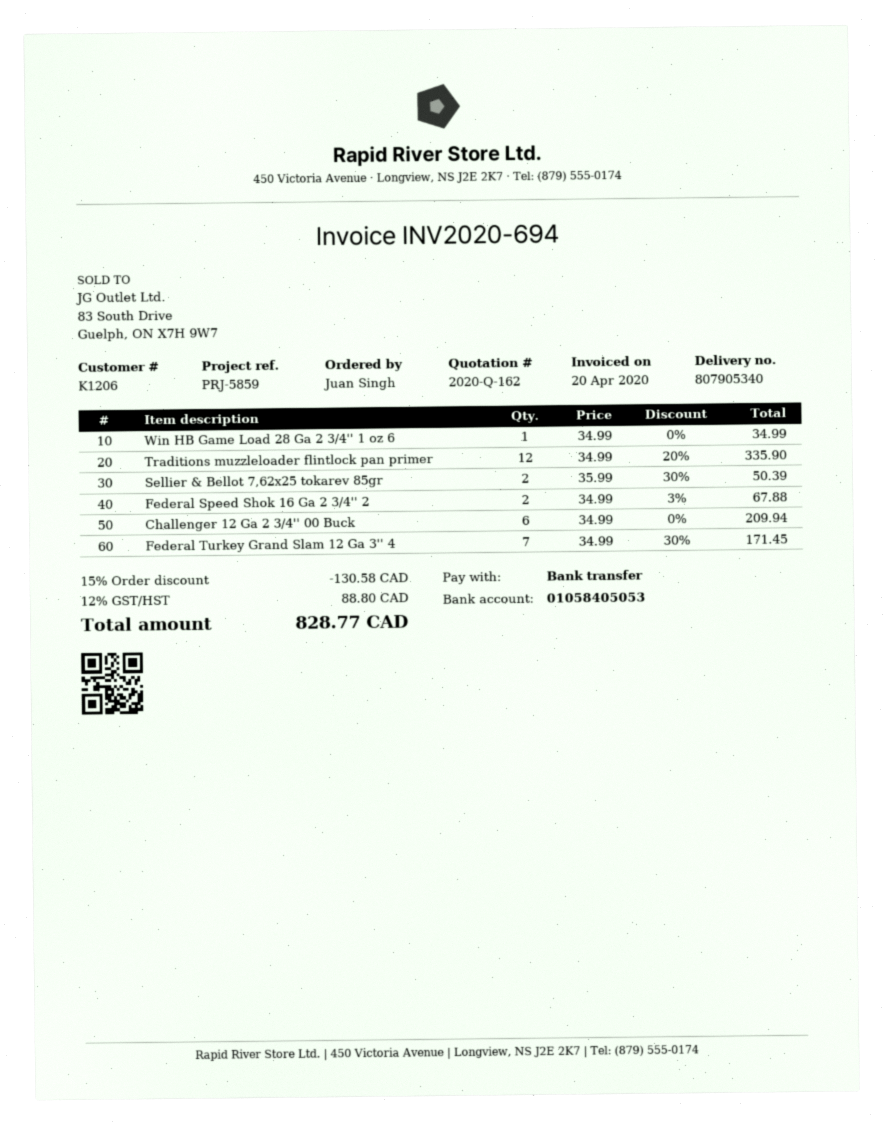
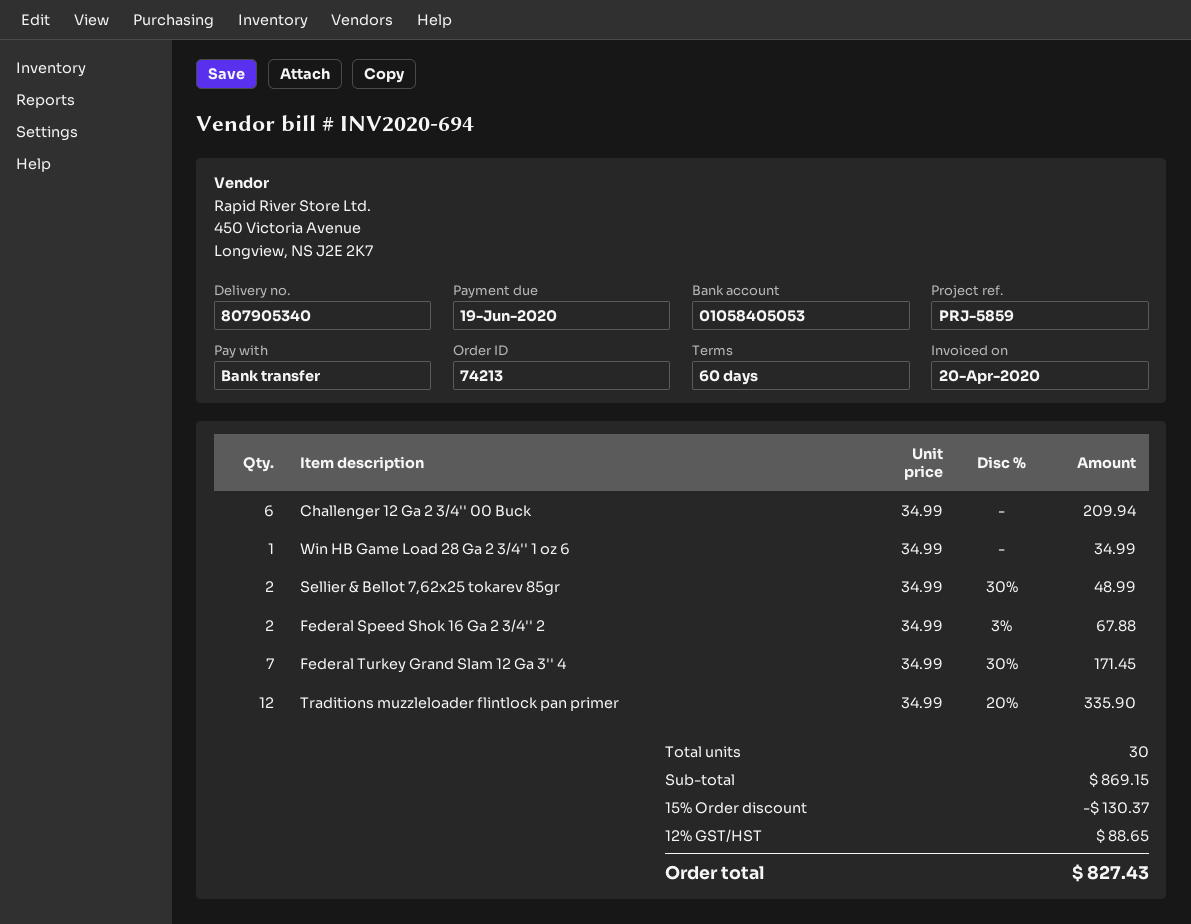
Sellier & Bellot 7,62x25 tokarev 85gr: 2 x 35.99 - 30% = 50.39 -> 2 x 34.99 - 30% = 48.99
discount: 15% = 130.58 -> 15% = 130.37
tax: 12% = 88.80 -> 12% = 88.65
total: 828.77 -> 827.43

